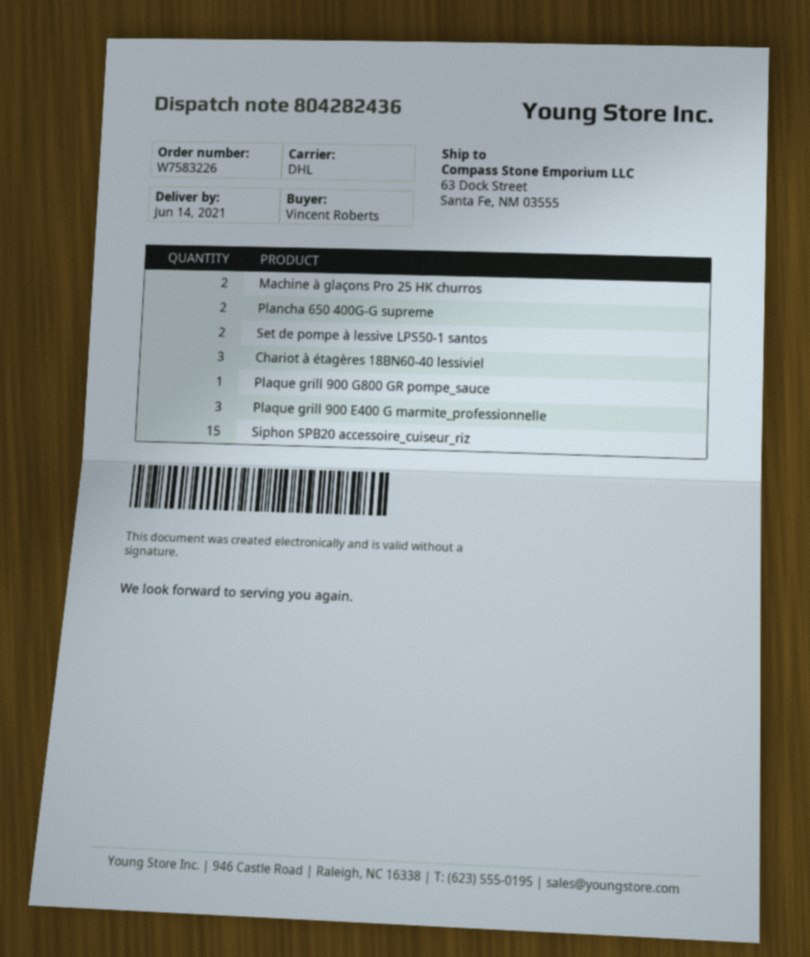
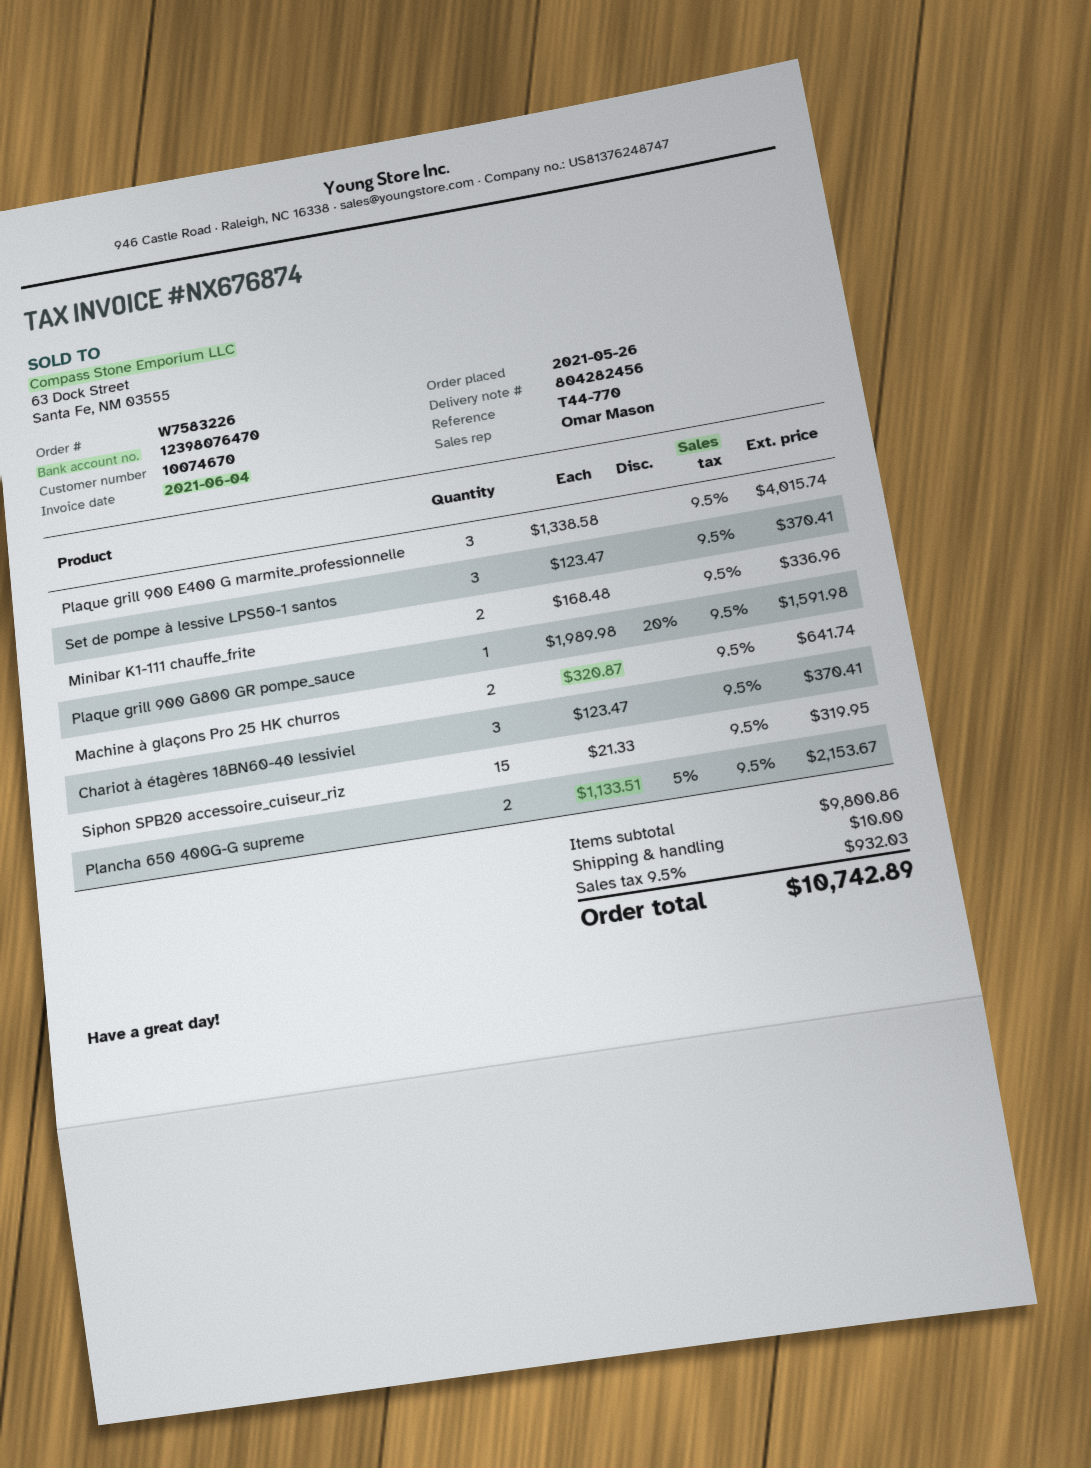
delivery note number: 804282436 -> 804282456
Set de pompe à lessive LPS50-1 santos: 2 -> 3
Minibar K1-111 chauffe_frite: none -> 2

